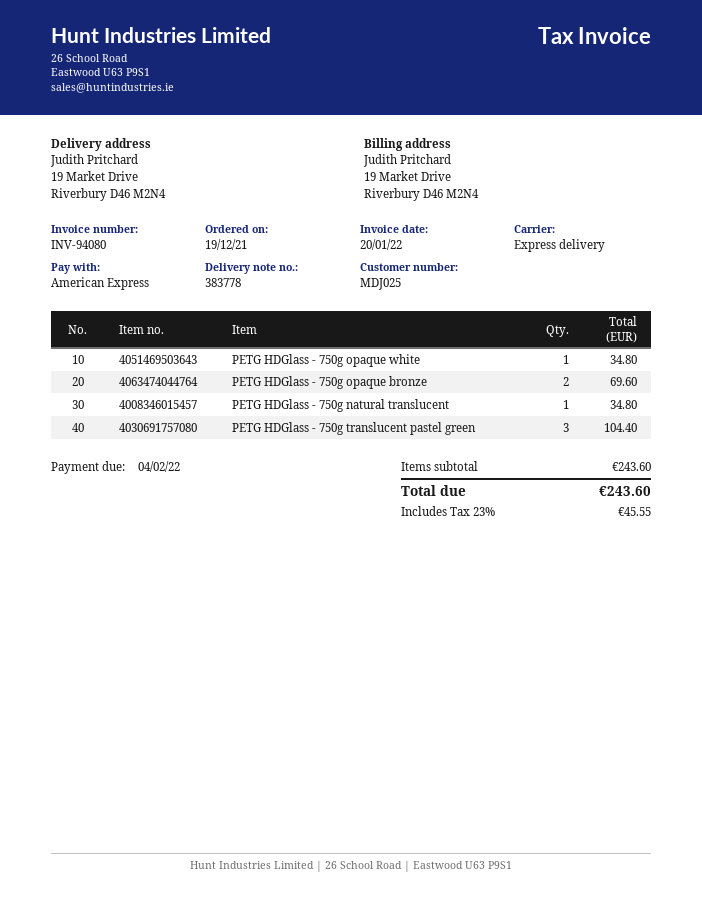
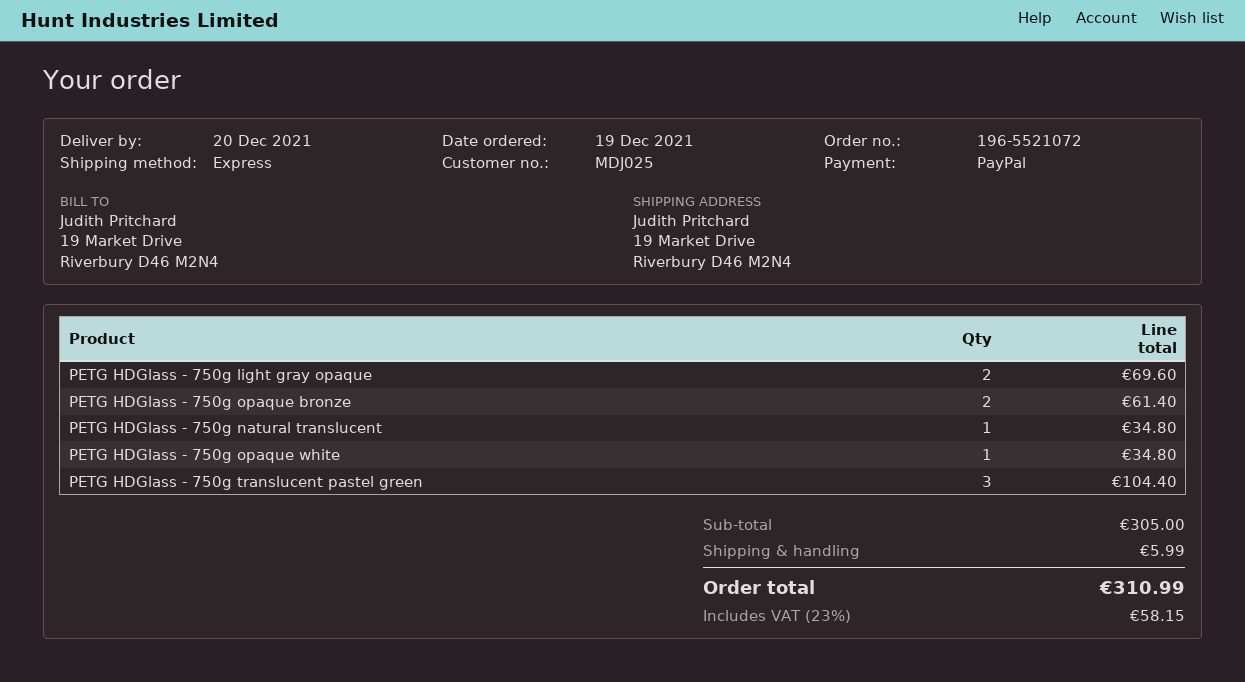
payment method: American Express -> PayPal
PETG HDGlass - 750g opaque bronze: 2 for 69.60 -> 2 for 61.40
PETG HDGlass - 750g light gray opaque: none -> 2 for 69.60
subtotal: 243.60 -> 305.00
shipping: none -> 5.99
tax: 23% = 45.55 -> 23% = 58.15
total: 243.60 -> 310.99

